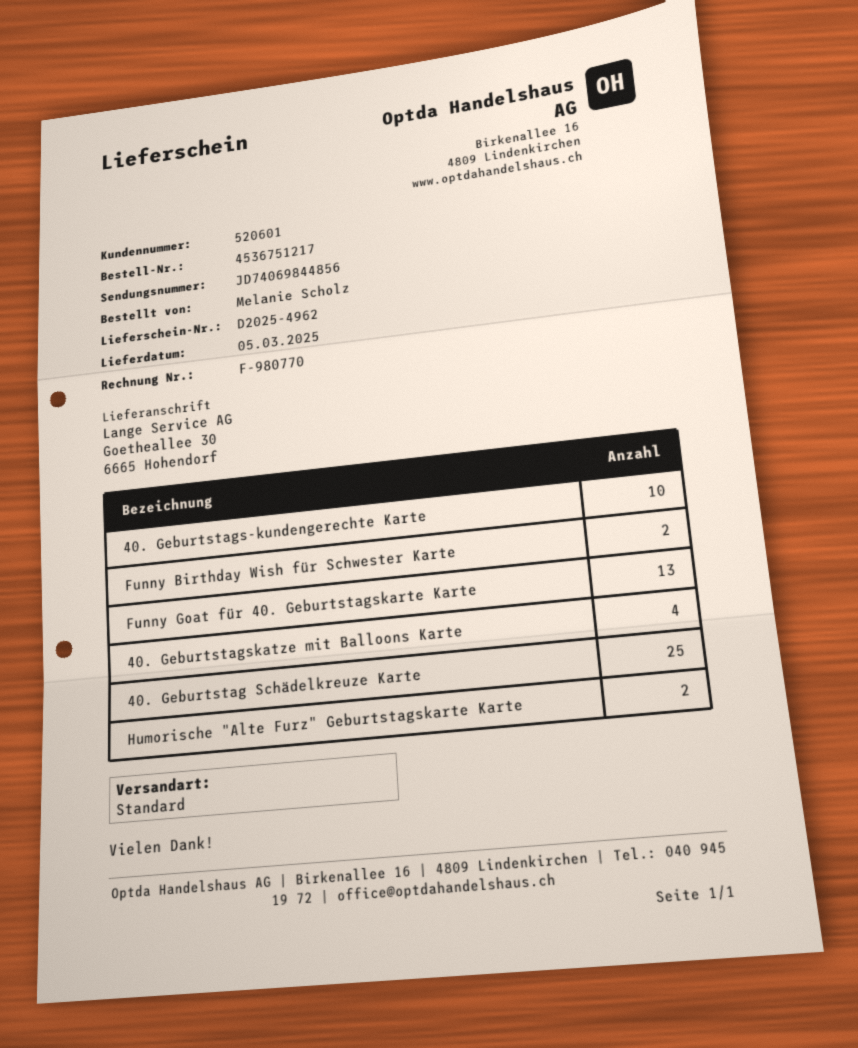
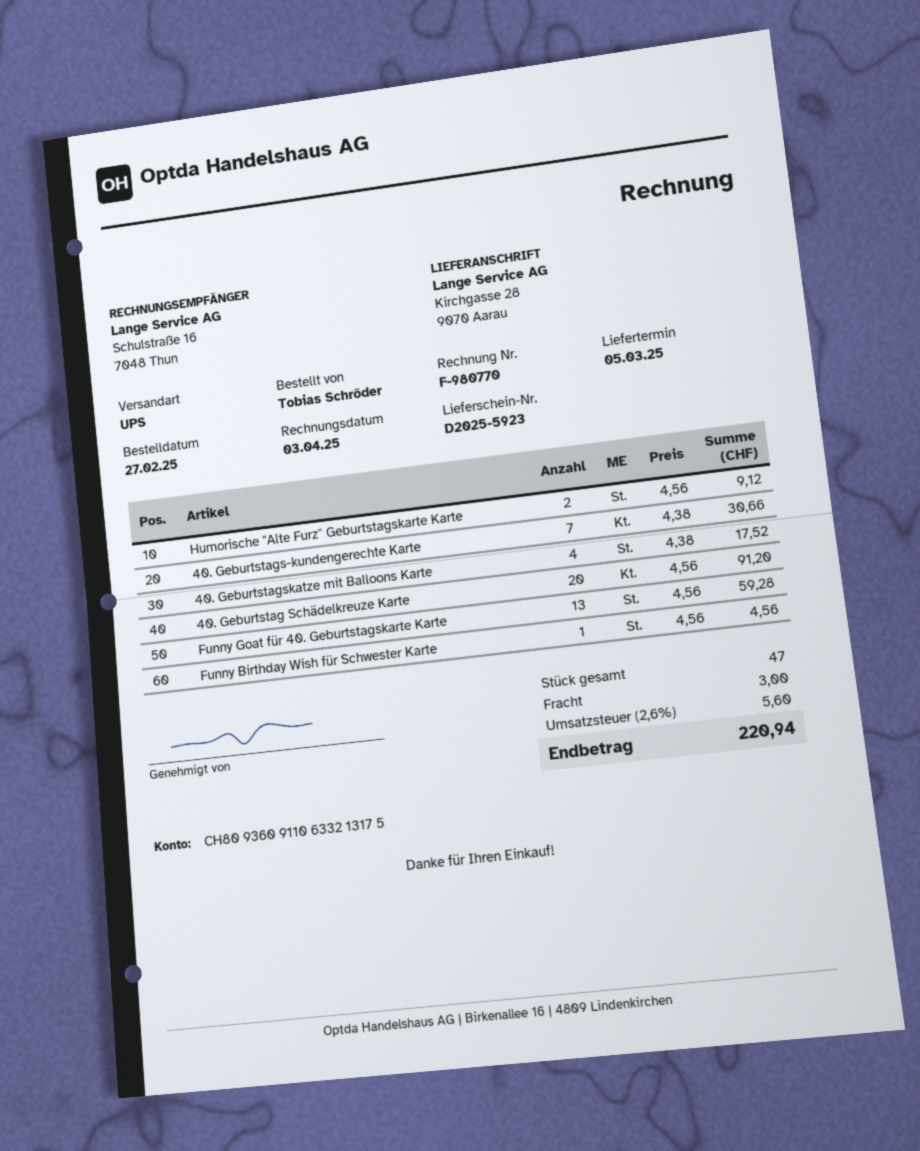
delivery note number: D2025-4962 -> D2025-5923
ordered by: Melanie Scholz -> Tobias Schröder
shipping method: standard -> UPS
ship to: Goetheallee 30, 6665 Hohendorf -> Kirchgasse 28, 9070 Aarau
40. Geburtstags-kundengerechte Karte: 10 -> 7
Funny Birthday Wish für Schwester Karte: 2 -> 1
40. Geburtstag Schädelkreuze Karte: 25 -> 20

